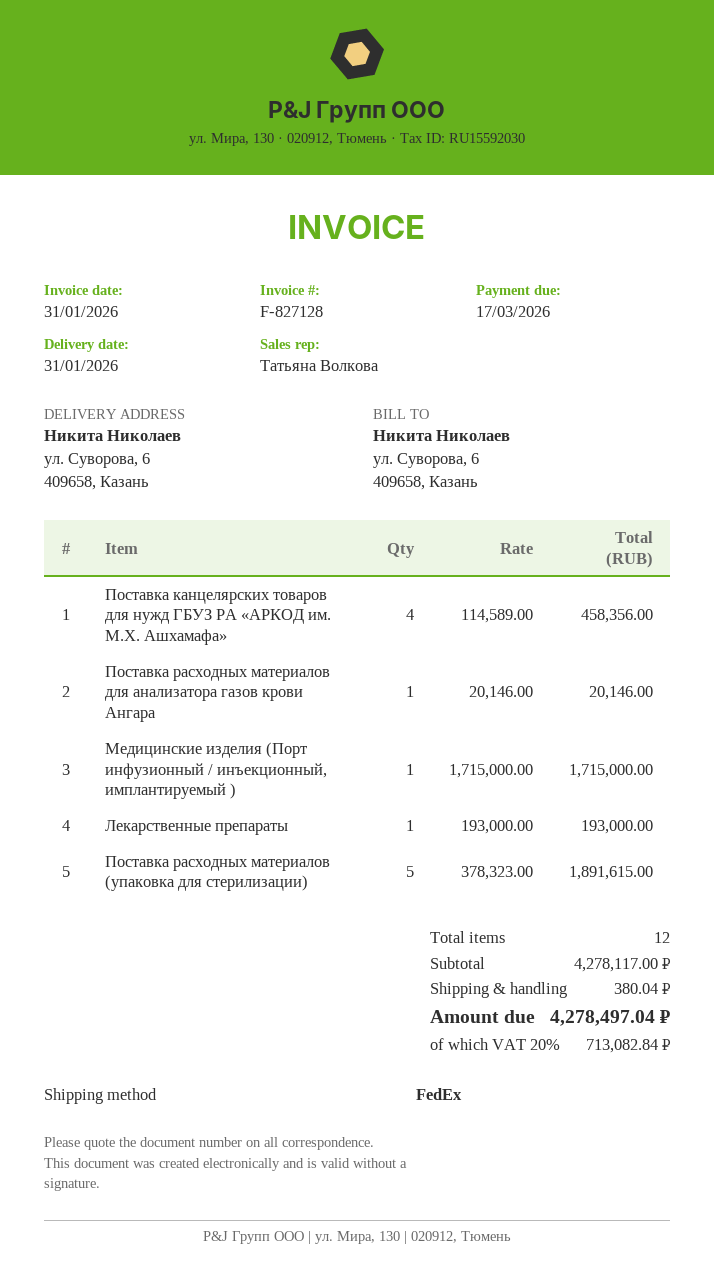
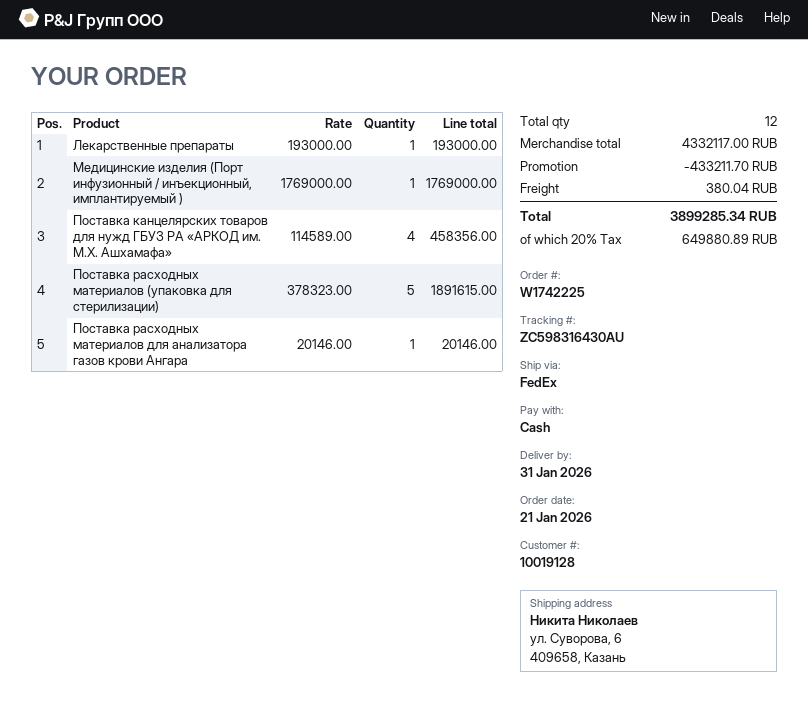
Медицинские изделия (Порт инфузионный / инъекционный, имплантируемый ): 1 x 1715000.00 = 1715000.00 -> 1 x 1769000.00 = 1769000.00
subtotal: 4278117.00 -> 4332117.00
discount: none -> 433211.70
tax: 20% = 713082.84 -> 20% = 649880.89
total: 4278497.04 -> 3899285.34

